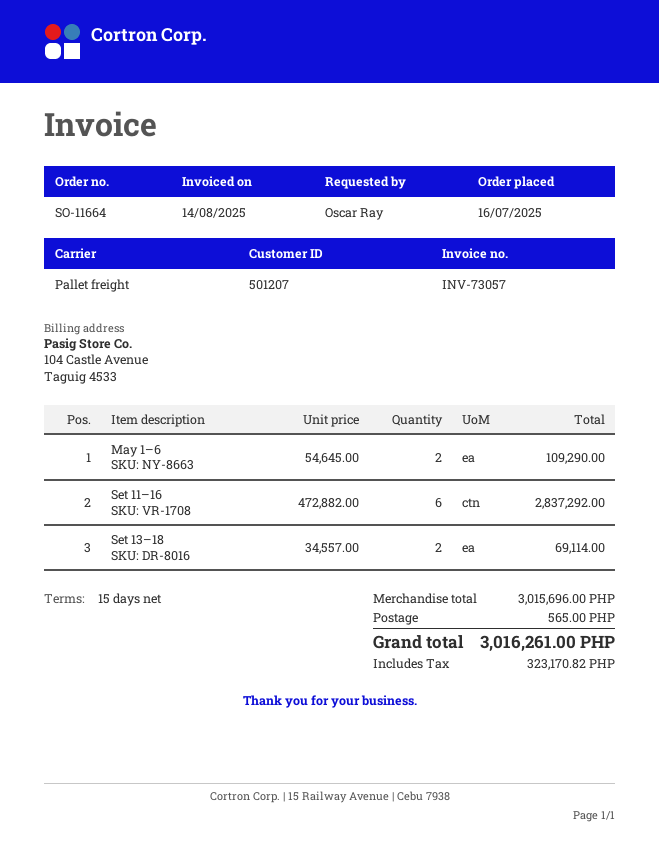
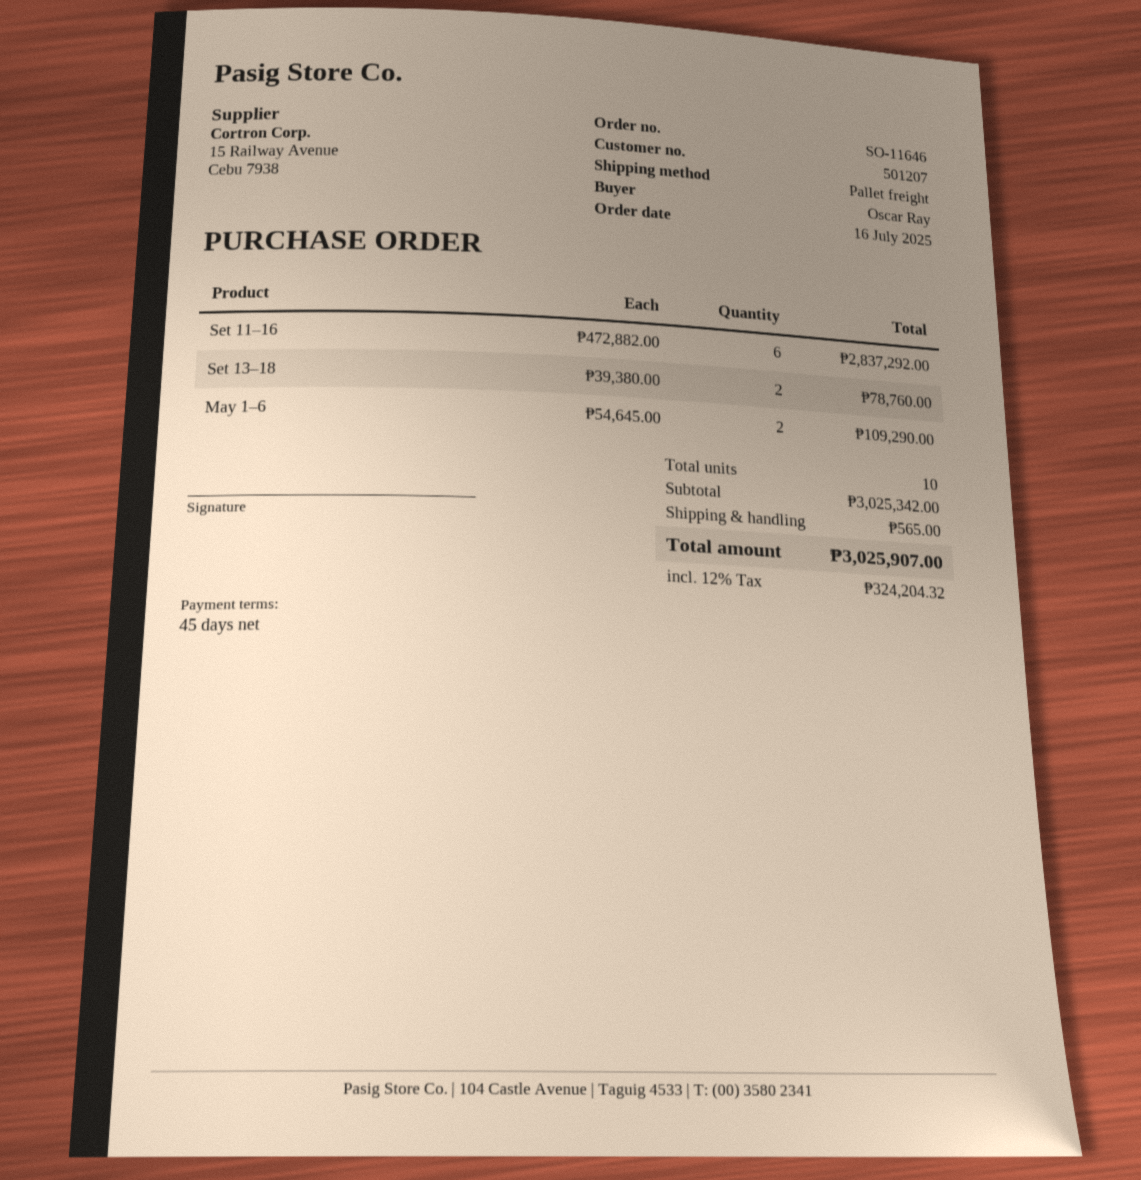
order number: SO-11664 -> SO-11646
payment terms: 15 days -> 45 days
Set 13–18: 2 x 34557.00 = 69114.00 -> 2 x 39380.00 = 78760.00
subtotal: 3015696.00 -> 3025342.00
tax: 323170.82 -> 324204.32
total: 3016261.00 -> 3025907.00

